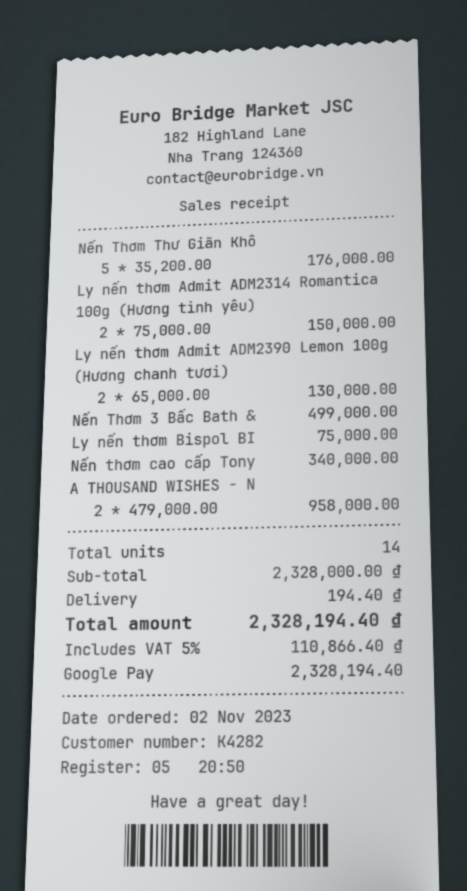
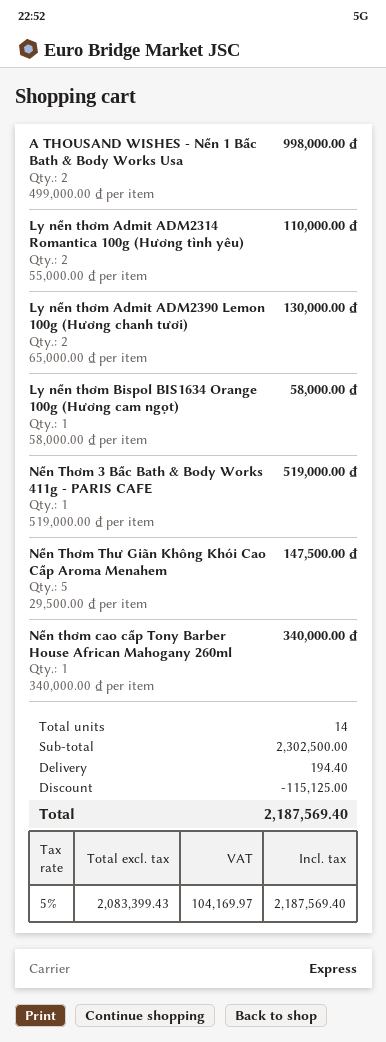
Nến Thơm Thư Giãn Khô: 5 x 35200.00 = 176000.00 -> 5 x 29500.00 = 147500.00
Ly nến thơm Admit ADM2314 Romantica 100g (Hương tình yêu): 2 x 75000.00 = 150000.00 -> 2 x 55000.00 = 110000.00
Nến Thơm 3 Bấc Bath &: 1 x 499000.00 = 499000.00 -> 1 x 519000.00 = 519000.00
Ly nến thơm Bispol BI: 1 x 75000.00 = 75000.00 -> 1 x 58000.00 = 58000.00
A THOUSAND WISHES - N: 2 x 479000.00 = 958000.00 -> 2 x 499000.00 = 998000.00
subtotal: 2328000.00 -> 2302500.00
discount: none -> 115125.00
tax: 5% = 110866.40 -> 5% = 104169.97
total: 2328194.40 -> 2187569.40

